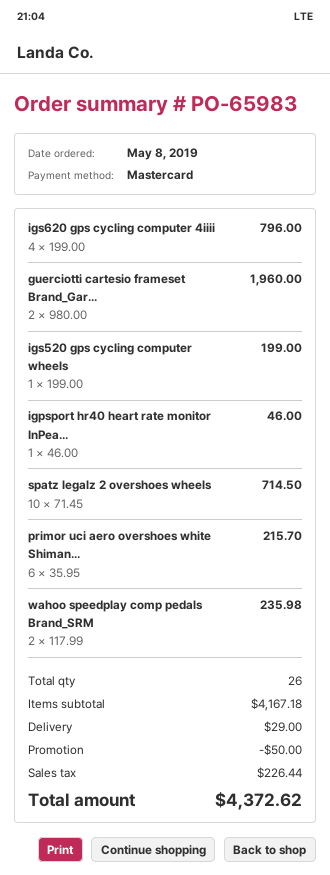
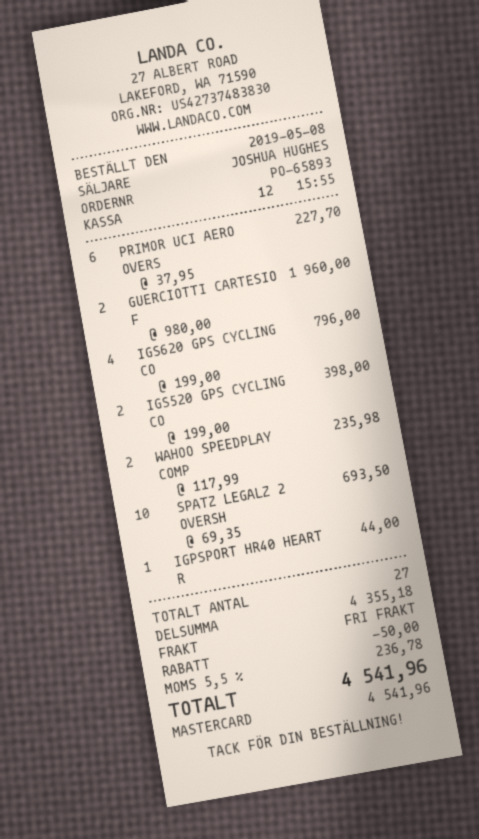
order number: PO-65983 -> PO-65893
igs520 gps cycling computer wheels: 1 x 199.00 = 199.00 -> 2 x 199.00 = 398.00
igpsport hr40 heart rate monitor InPea...: 1 x 46.00 = 46.00 -> 1 x 44.00 = 44.00
spatz legalz 2 overshoes wheels: 10 x 71.45 = 714.50 -> 10 x 69.35 = 693.50
primor uci aero overshoes white Shiman...: 6 x 35.95 = 215.70 -> 6 x 37.95 = 227.70
total quantity: 26 -> 27
subtotal: 4167.18 -> 4355.18
shipping: 29.00 -> 0.00
tax: 226.44 -> 236.78
total: 4372.62 -> 4541.96

